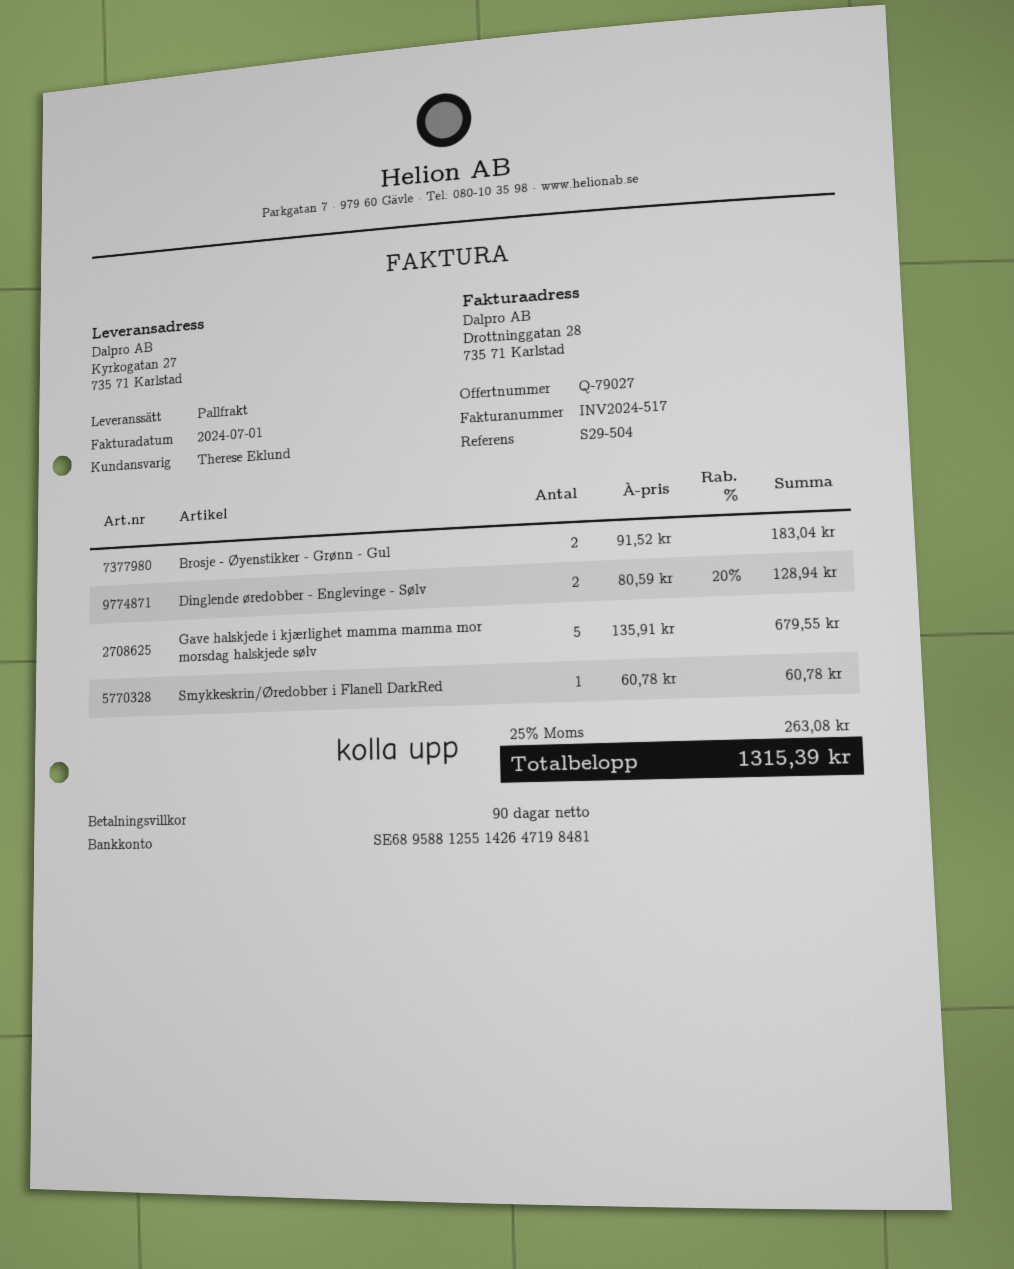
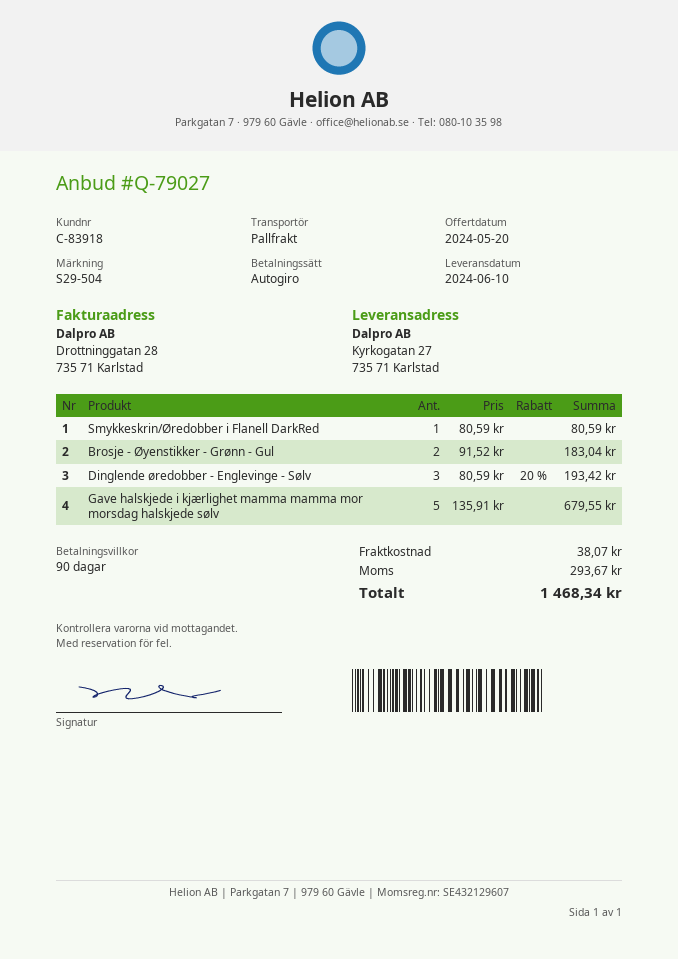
Dinglende øredobber - Englevinge - Sølv: 2 x 80.59 - 20% = 128.94 -> 3 x 80.59 - 20% = 193.42
Smykkeskrin/Øredobber i Flanell DarkRed: 1 x 60.78 = 60.78 -> 1 x 80.59 = 80.59
shipping: none -> 38.07
tax: 263.08 -> 293.67
total: 1315.39 -> 1468.34

